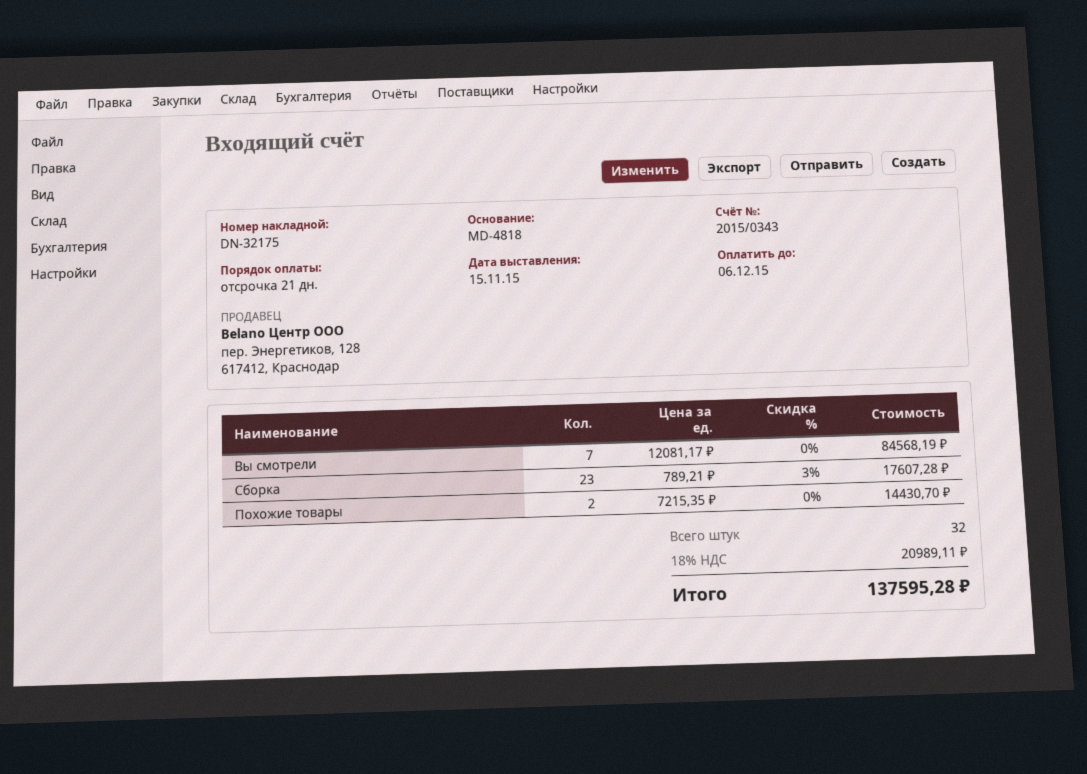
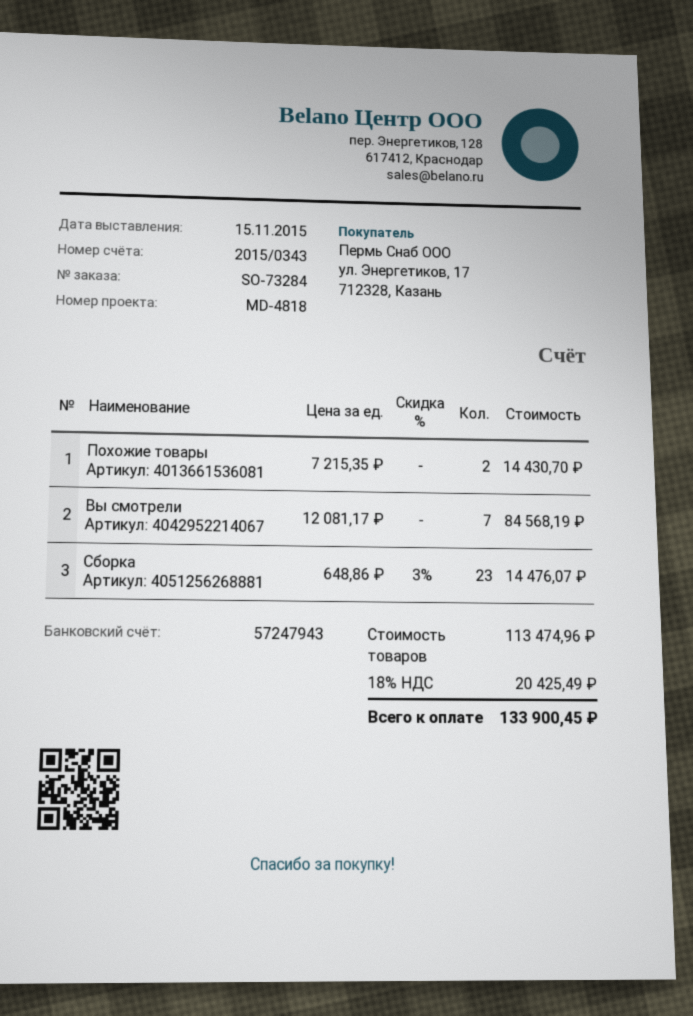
Сборка: 23 x 789.21 - 3% = 17607.28 -> 23 x 648.86 - 3% = 14476.07
tax: 18% = 20989.11 -> 18% = 20425.49
total: 137595.28 -> 133900.45

